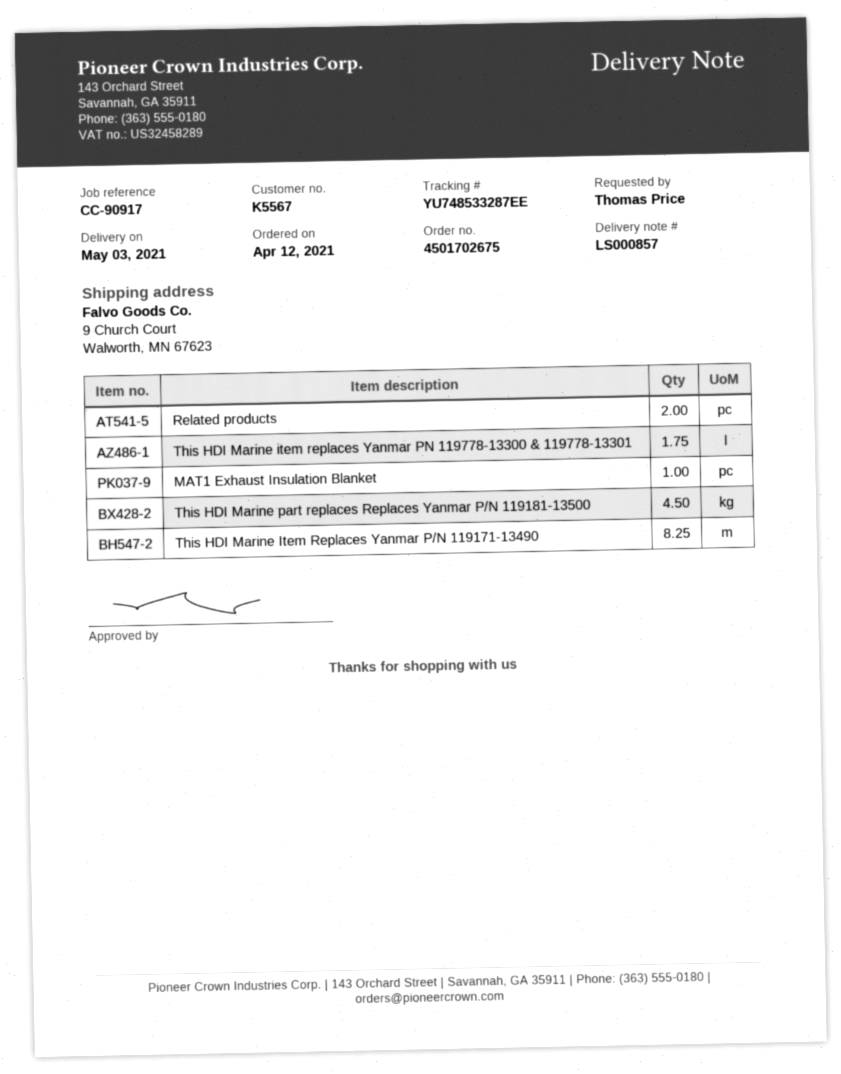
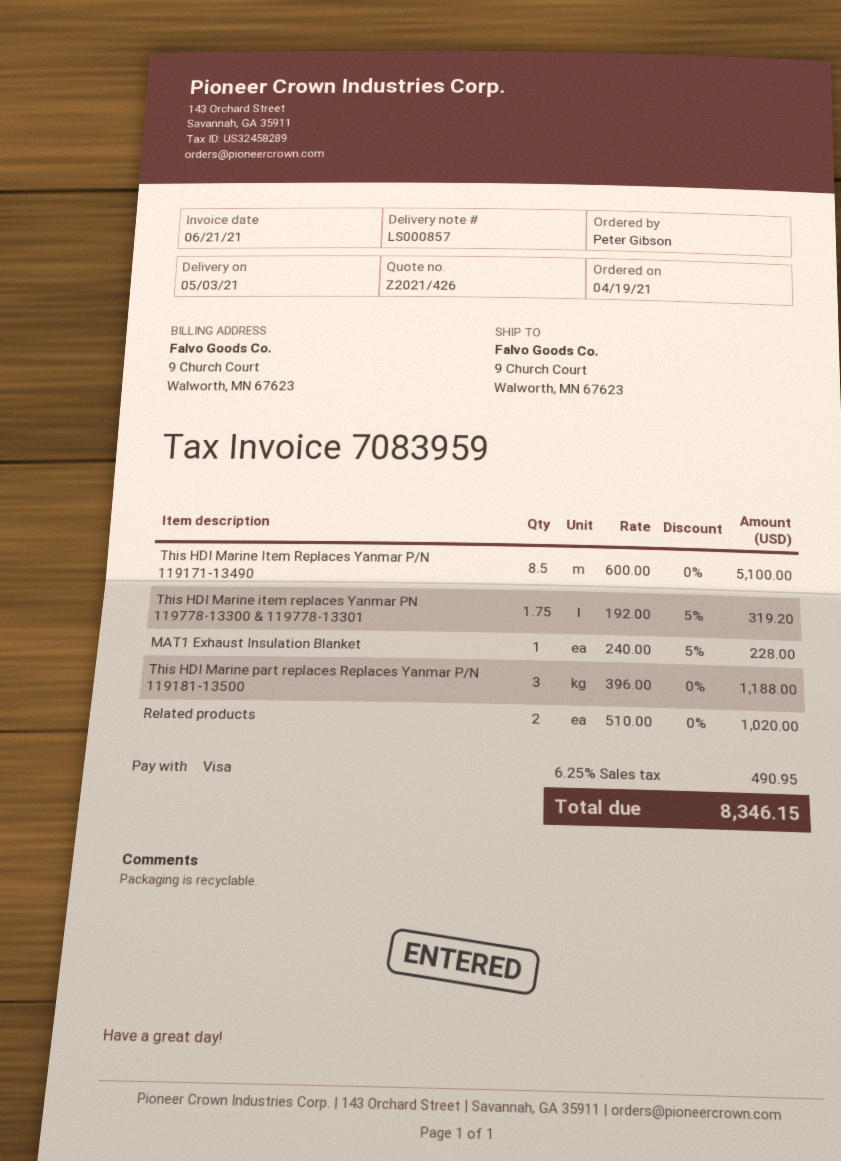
order date: 2021-04-12 -> 2021-04-19
ordered by: Thomas Price -> Peter Gibson
This HDI Marine part replaces Replaces Yanmar P/N 119181-13500: 4.5 -> 3
This HDI Marine Item Replaces Yanmar P/N 119171-13490: 8.25 -> 8.5

